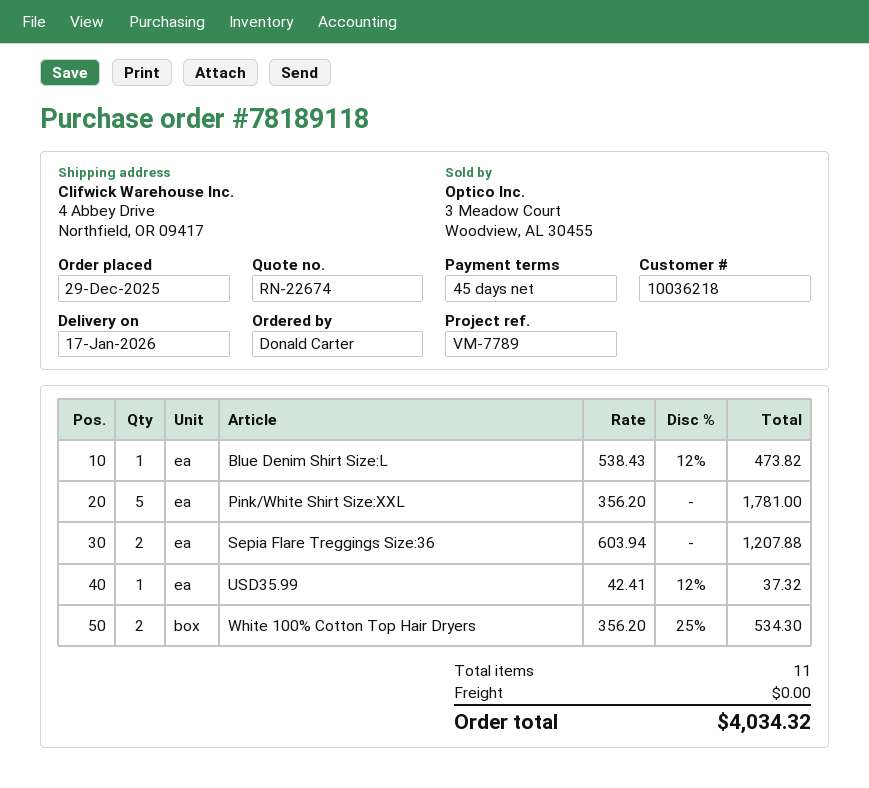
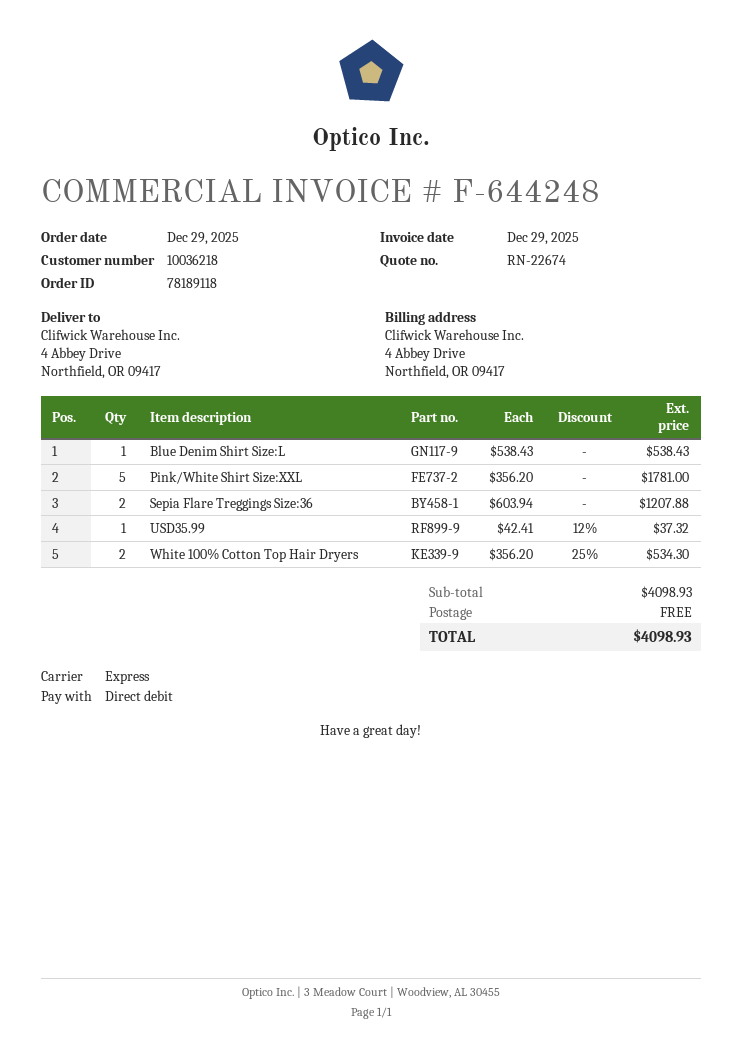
Blue Denim Shirt Size:L: 1 x 538.43 - 12% = 473.82 -> 1 x 538.43 = 538.43
total: 4034.32 -> 4098.93

